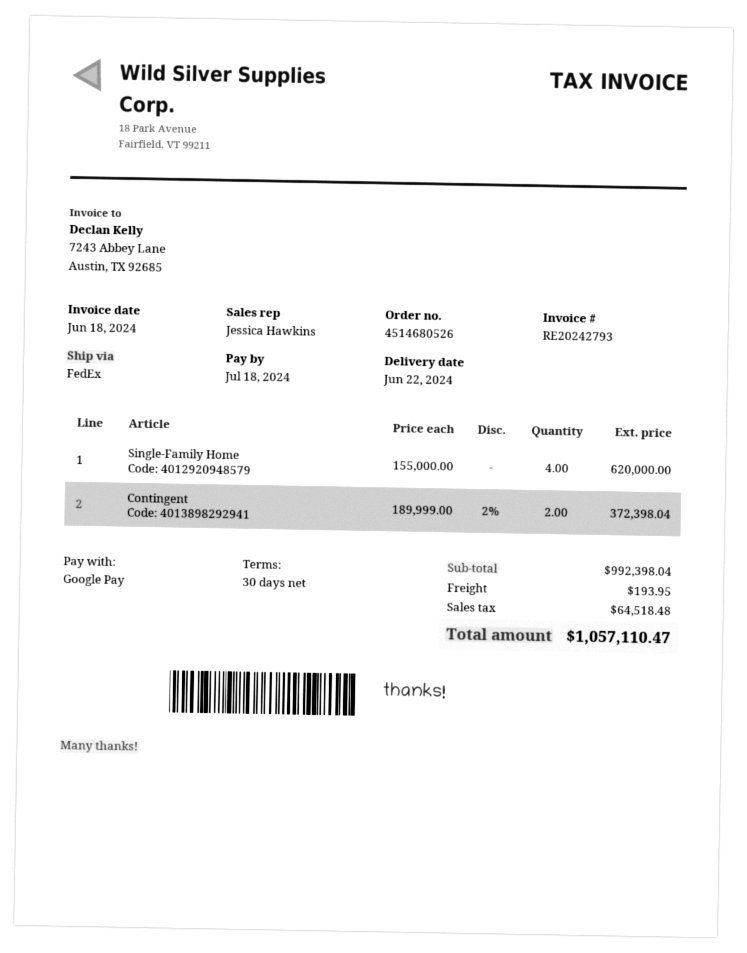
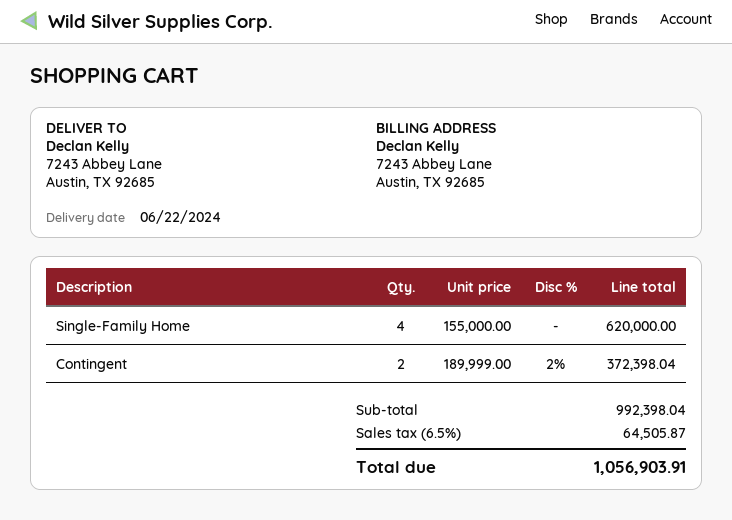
shipping: 193.95 -> none
tax: 64518.48 -> 64505.87
total: 1057110.47 -> 1056903.91

